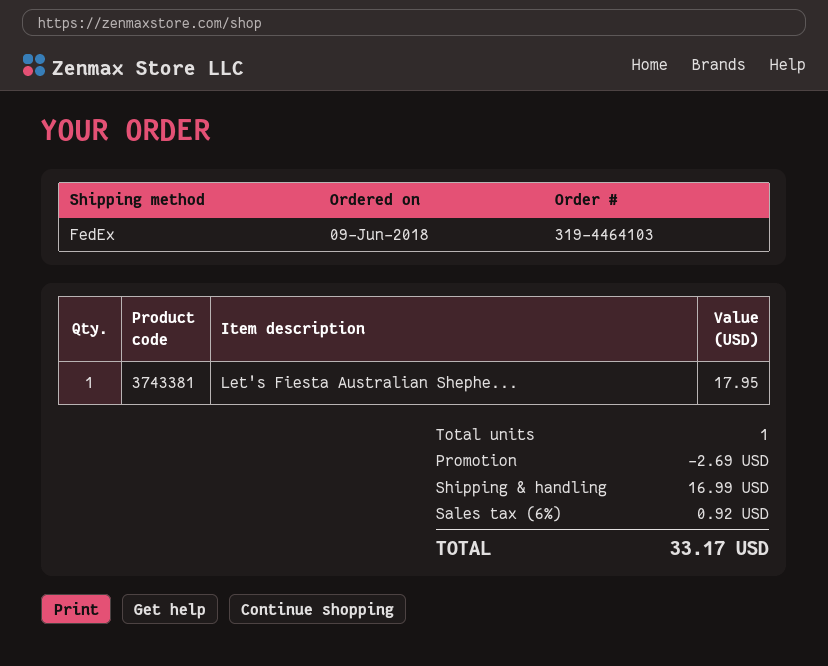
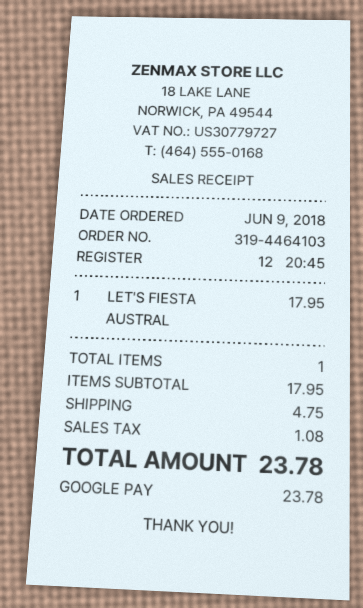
discount: 2.69 -> none
shipping: 16.99 -> 4.75
tax: 0.92 -> 1.08
total: 33.17 -> 23.78

